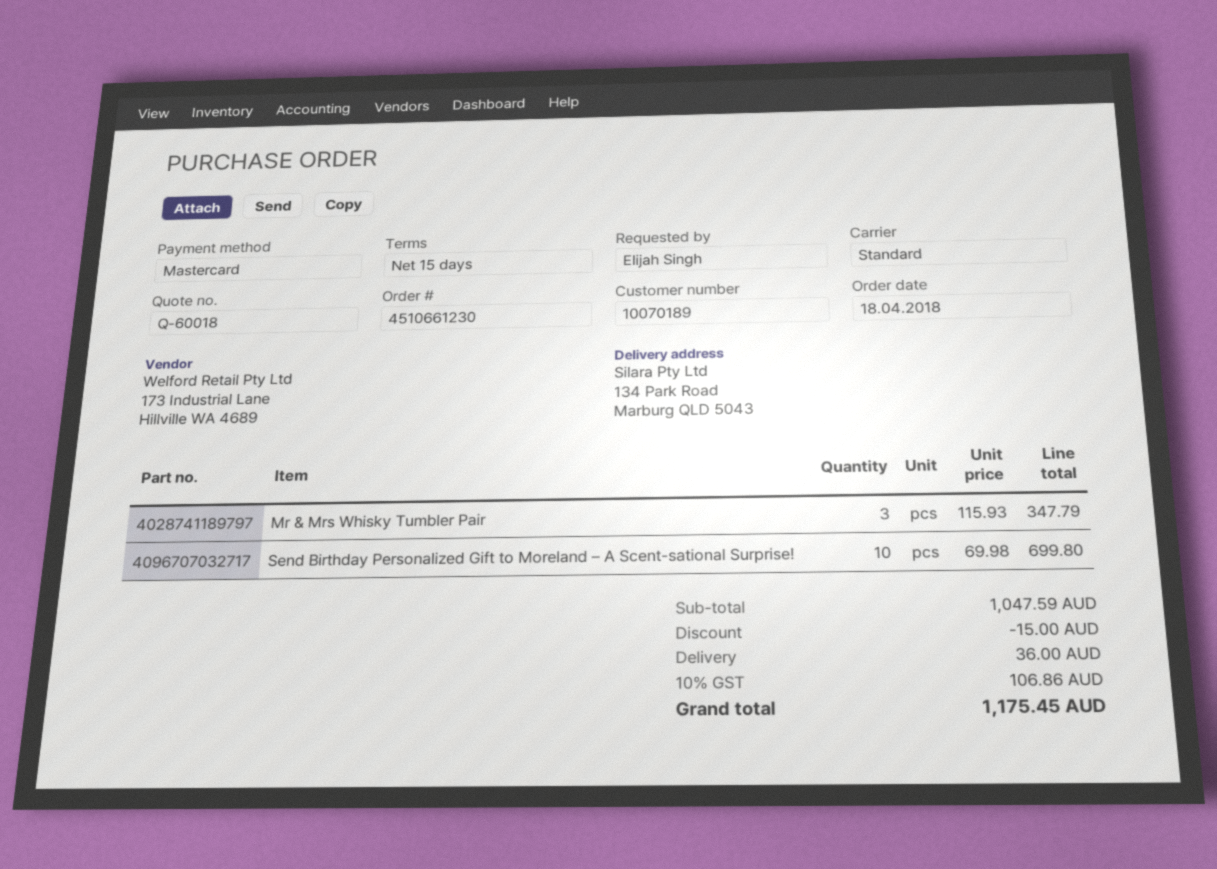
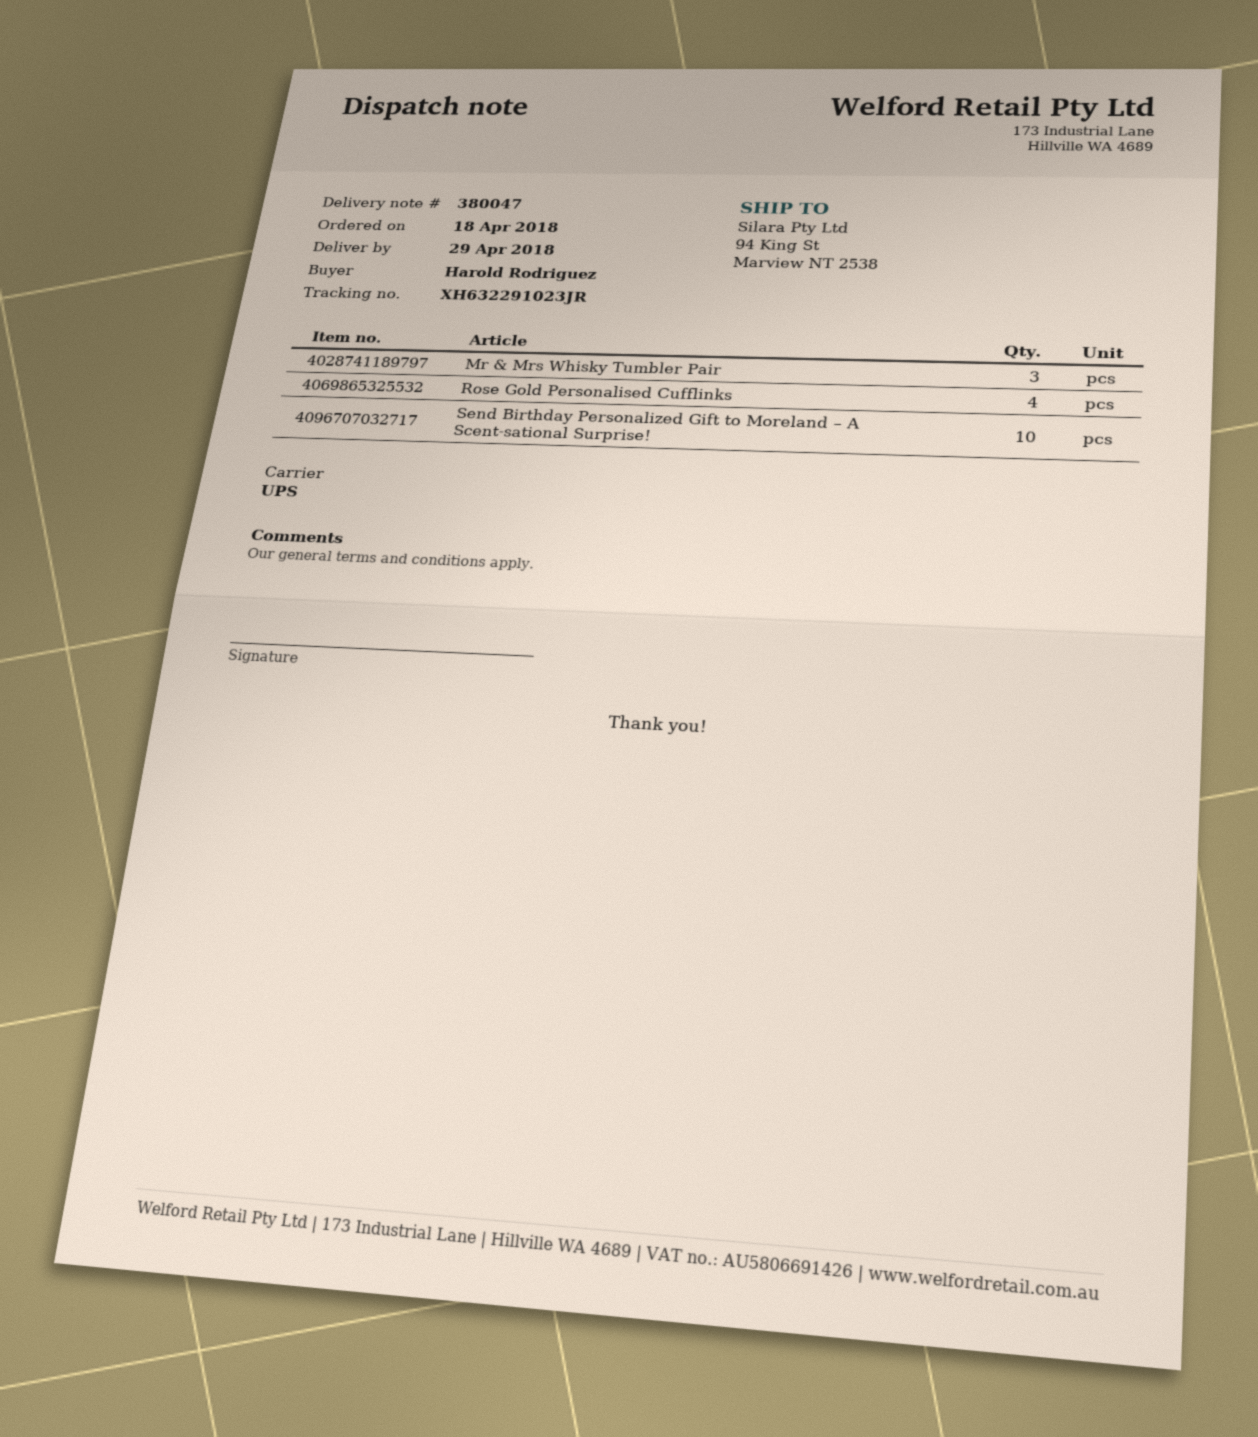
ordered by: Elijah Singh -> Harold Rodriguez
shipping method: standard -> UPS
ship to: 134 Park Road, Marburg QLD 5043 -> 94 King St, Marview NT 2538
Rose Gold Personalised Cufflinks: none -> 4

